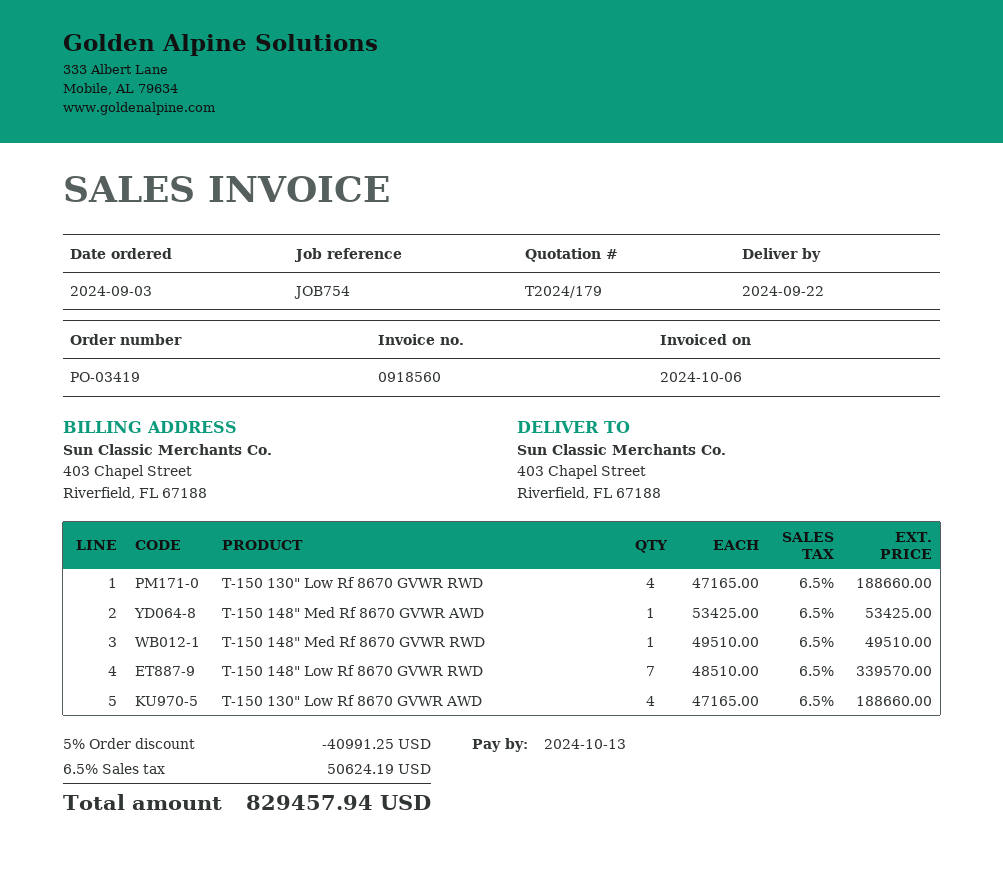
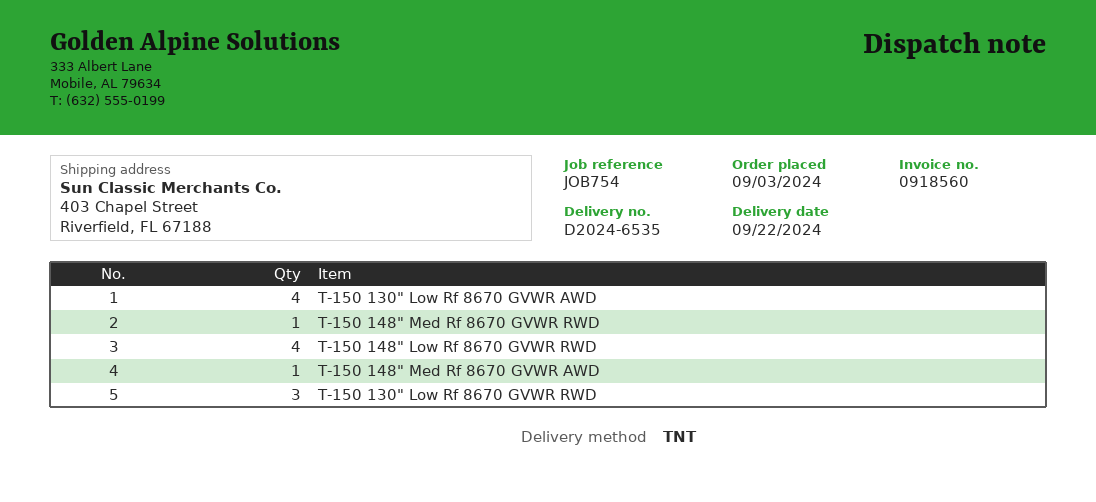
T-150 130" Low Rf 8670 GVWR RWD: 4 -> 3
T-150 148" Low Rf 8670 GVWR RWD: 7 -> 4

